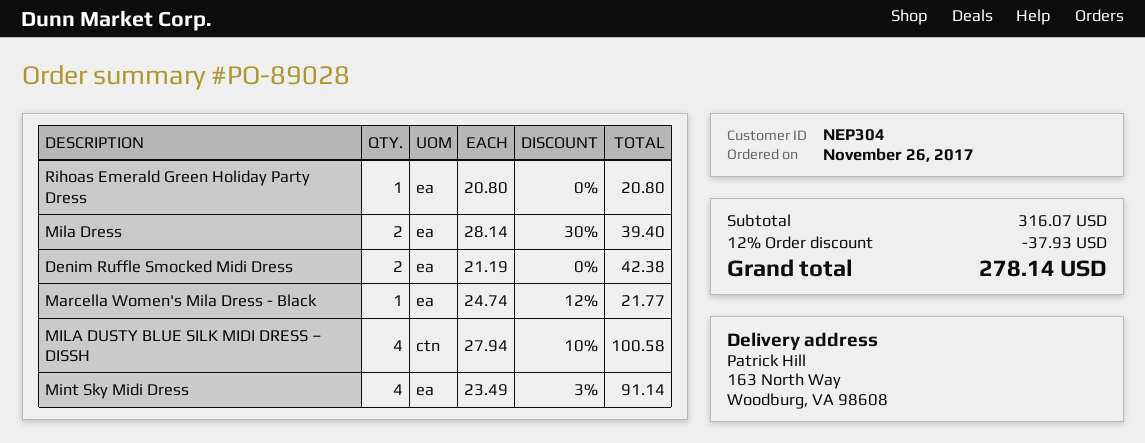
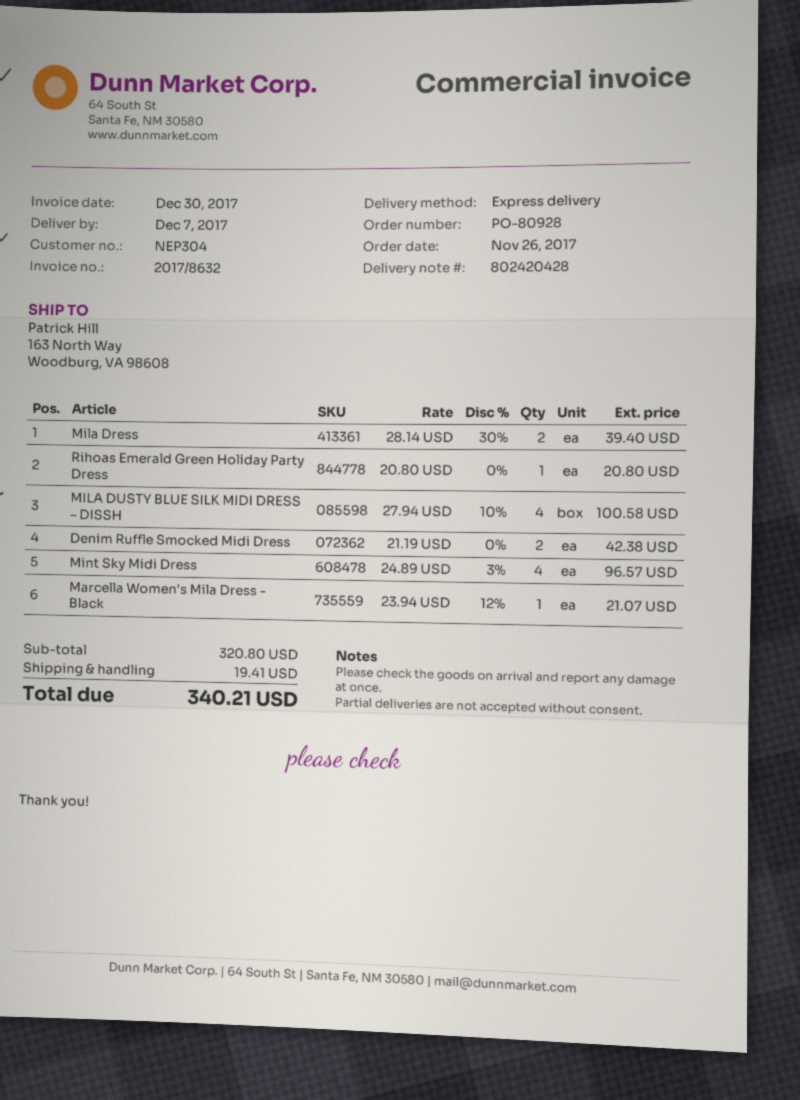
order number: PO-89028 -> PO-80928
Marcella Women's Mila Dress - Black: 1 x 24.74 - 12% = 21.77 -> 1 x 23.94 - 12% = 21.07
Mint Sky Midi Dress: 4 x 23.49 - 3% = 91.14 -> 4 x 24.89 - 3% = 96.57
subtotal: 316.07 -> 320.80
discount: 12% = 37.93 -> none
shipping: none -> 19.41
total: 278.14 -> 340.21

